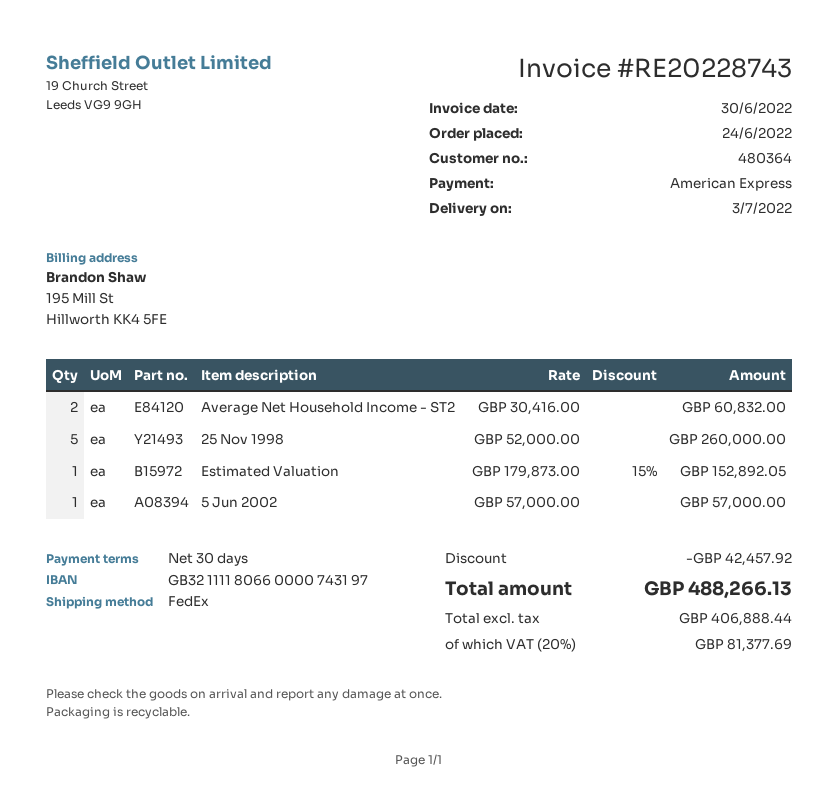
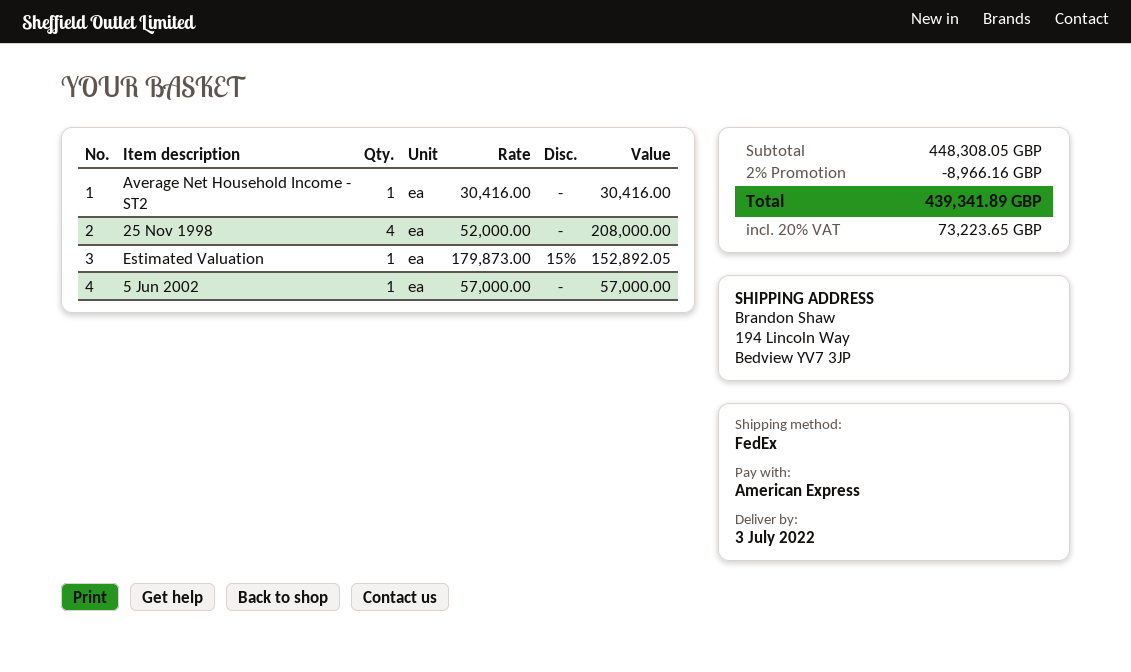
Average Net Household Income - ST2: 2 x 30416.00 = 60832.00 -> 1 x 30416.00 = 30416.00
25 Nov 1998: 5 x 52000.00 = 260000.00 -> 4 x 52000.00 = 208000.00
discount: 42457.92 -> 8966.16
tax: 20% = 81377.69 -> 20% = 73223.65
total: 488266.13 -> 439341.89

